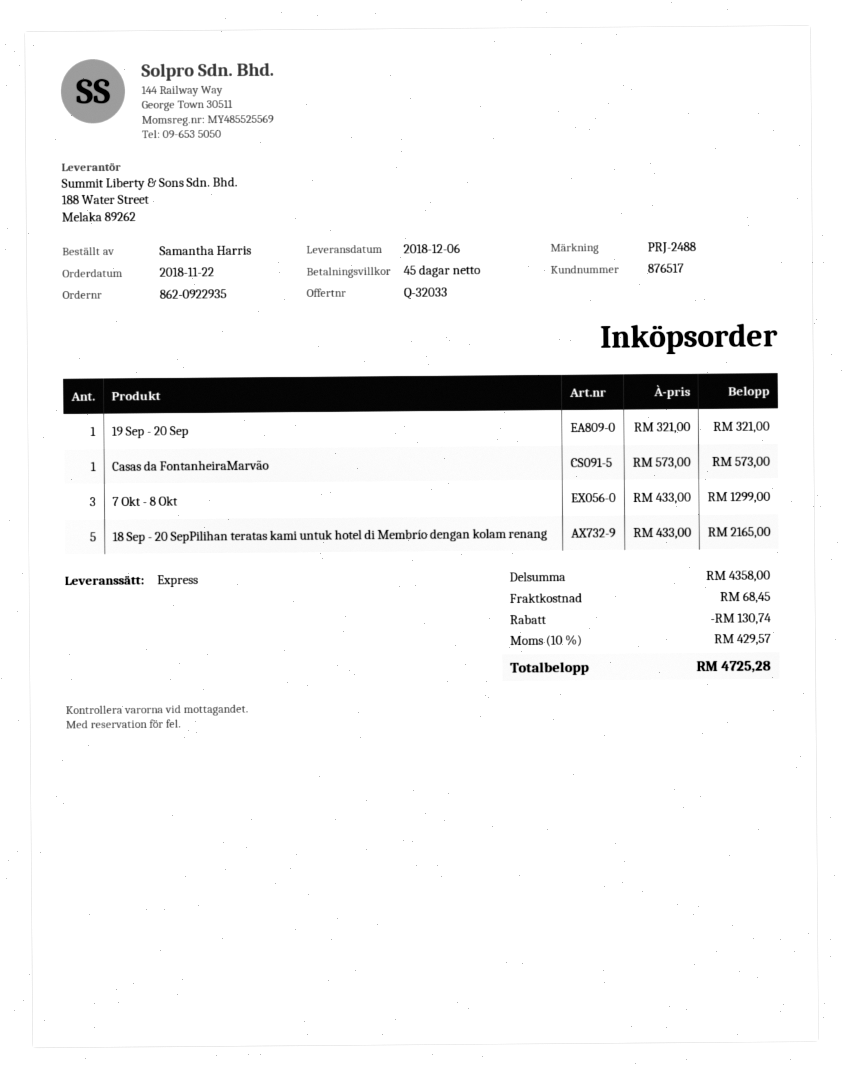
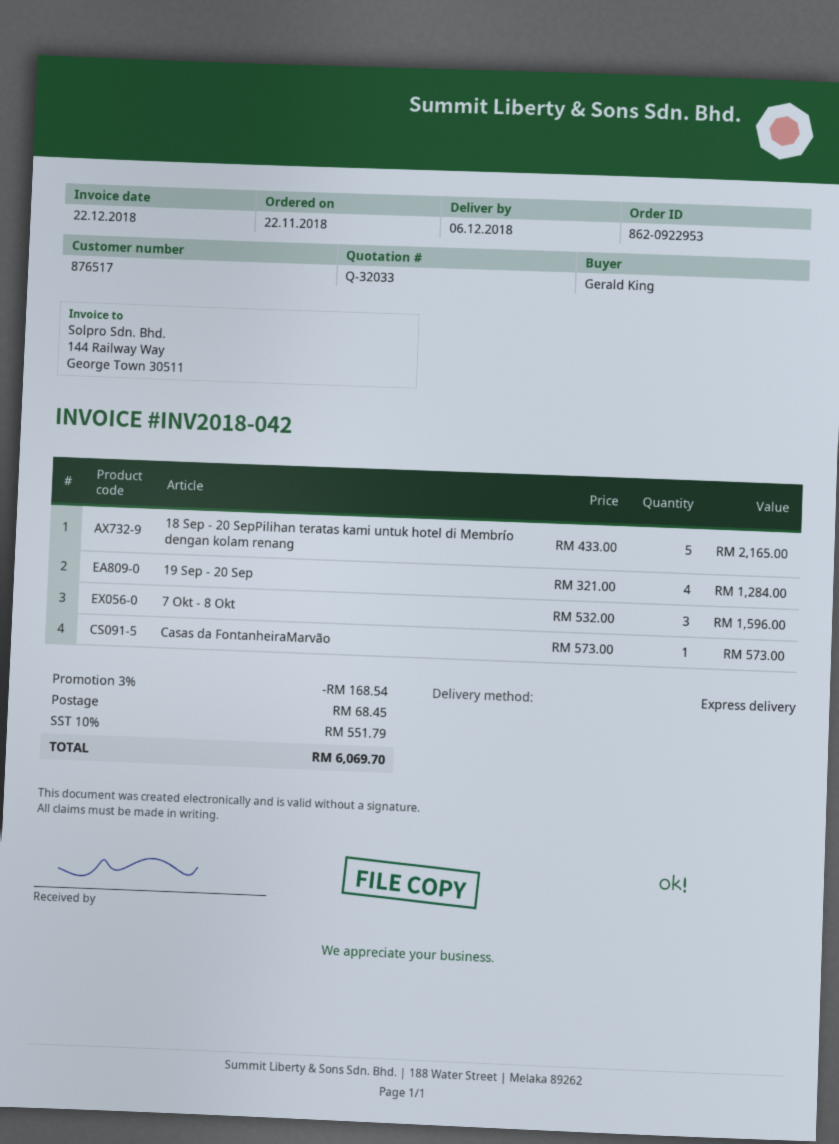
order number: 862-0922935 -> 862-0922953
ordered by: Samantha Harris -> Gerald King
19 Sep - 20 Sep: 1 x 321.00 = 321.00 -> 4 x 321.00 = 1284.00
7 Okt - 8 Okt: 3 x 433.00 = 1299.00 -> 3 x 532.00 = 1596.00
discount: 130.74 -> 168.54
tax: 10% = 429.57 -> 10% = 551.79
total: 4725.28 -> 6069.70

